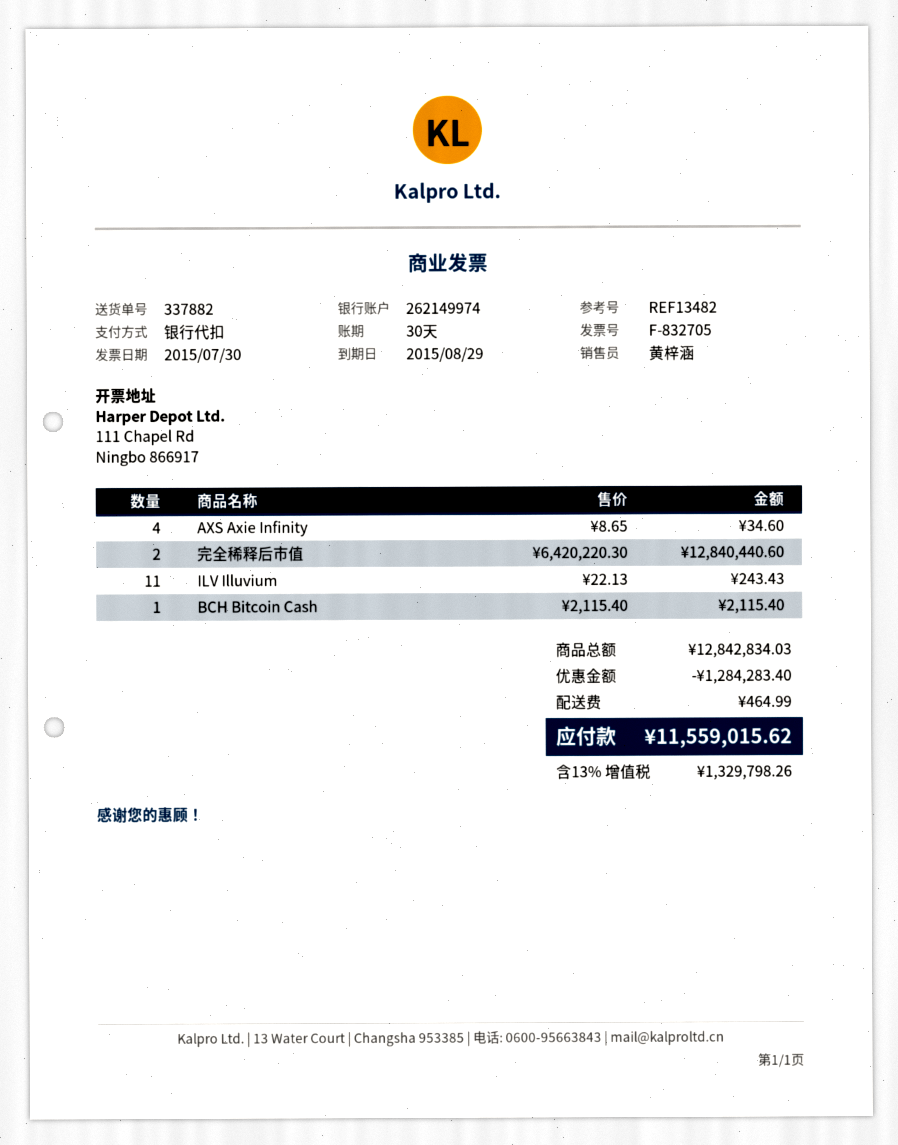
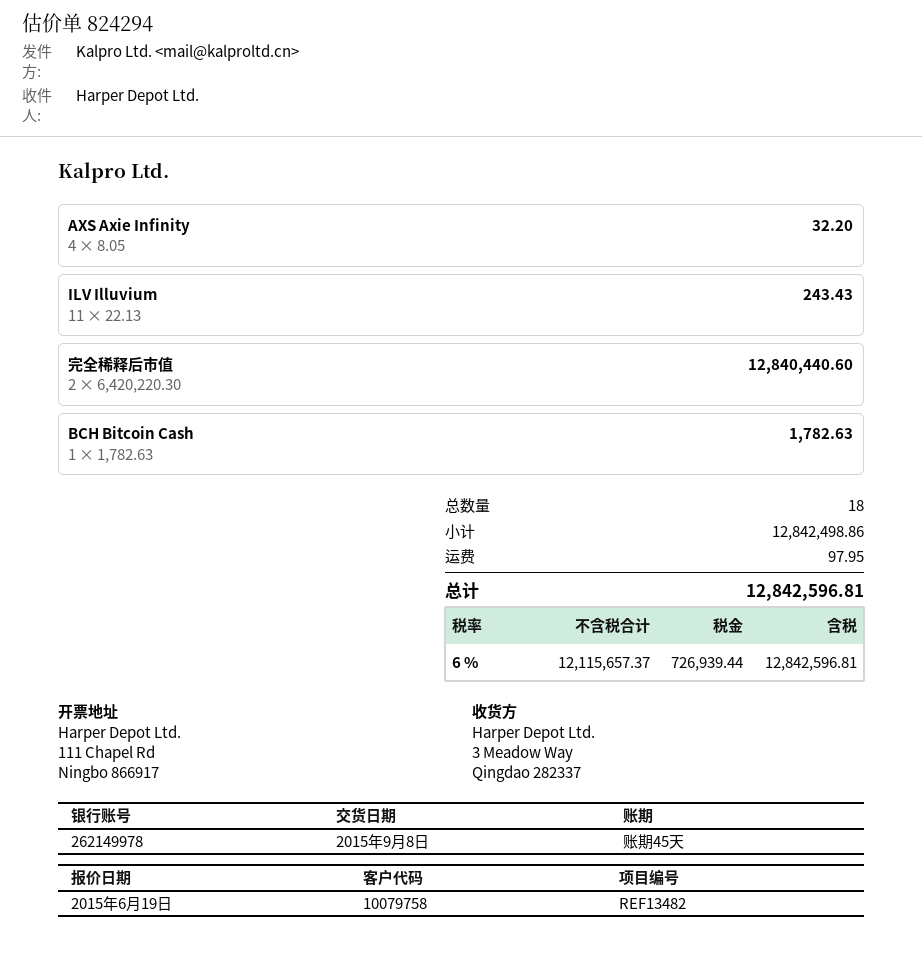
payment terms: 30 days -> 45 days
bank account: 262149974 -> 262149978
AXS Axie Infinity: 4 x 8.65 = 34.60 -> 4 x 8.05 = 32.20
BCH Bitcoin Cash: 1 x 2115.40 = 2115.40 -> 1 x 1782.63 = 1782.63
subtotal: 12842834.03 -> 12842498.86
discount: 1284283.40 -> none
shipping: 464.99 -> 97.95
tax: 13% = 1329798.26 -> 6% = 726939.44
total: 11559015.62 -> 12842596.81

